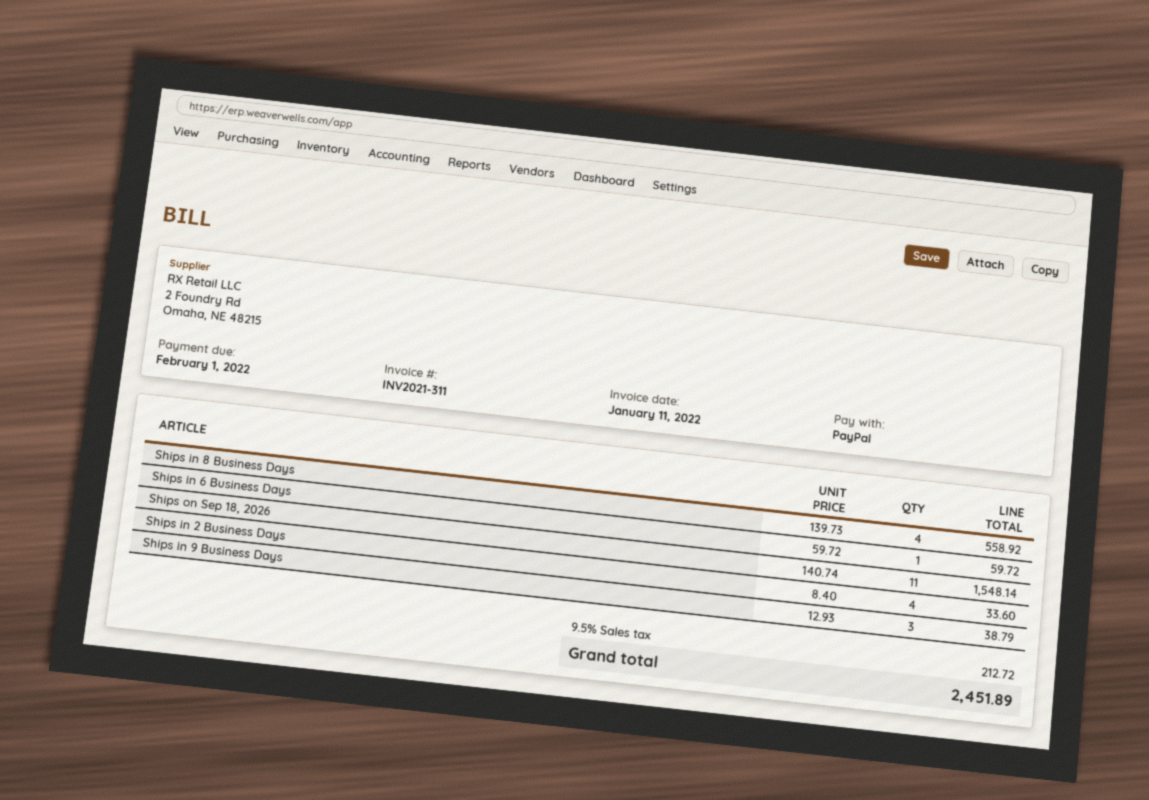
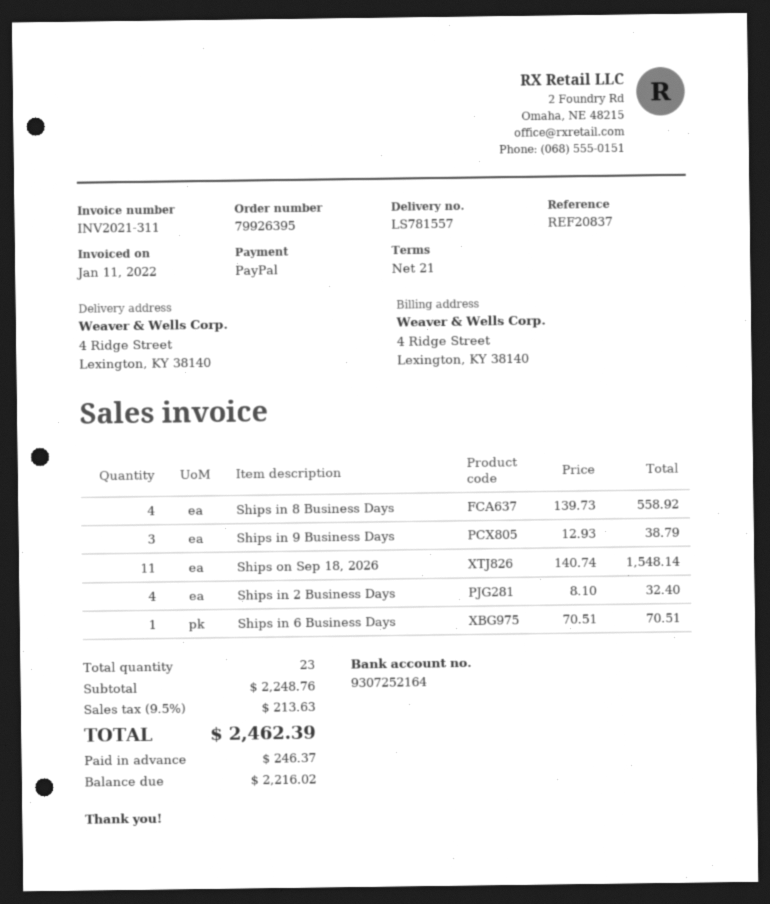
Ships in 6 Business Days: 1 x 59.72 = 59.72 -> 1 x 70.51 = 70.51
Ships in 2 Business Days: 4 x 8.40 = 33.60 -> 4 x 8.10 = 32.40
tax: 9.5% = 212.72 -> 9.5% = 213.63
total: 2451.89 -> 2462.39

